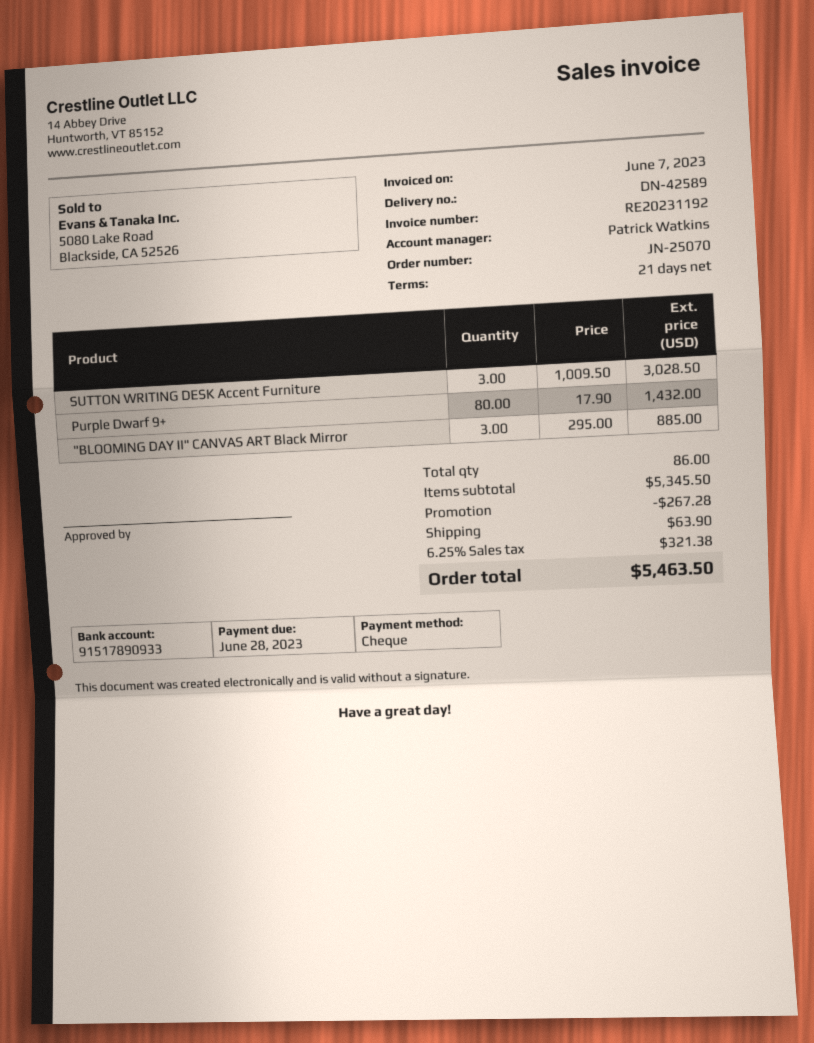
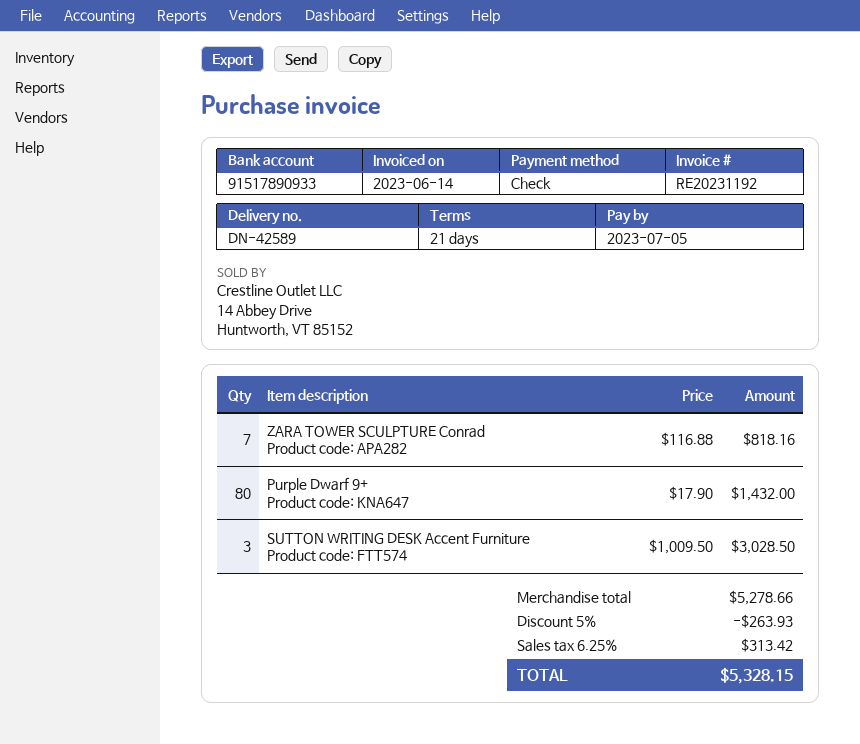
invoice date: 2023-06-07 -> 2023-06-14
due date: 2023-06-28 -> 2023-07-05
"BLOOMING DAY II" CANVAS ART Black Mirror: 3 x 295.00 = 885.00 -> none
ZARA TOWER SCULPTURE Conrad: none -> 7 x 116.88 = 818.16
subtotal: 5345.50 -> 5278.66
discount: 267.28 -> 263.93
shipping: 63.90 -> none
tax: 6.25% = 321.38 -> 6.25% = 313.42
total: 5463.50 -> 5328.15

